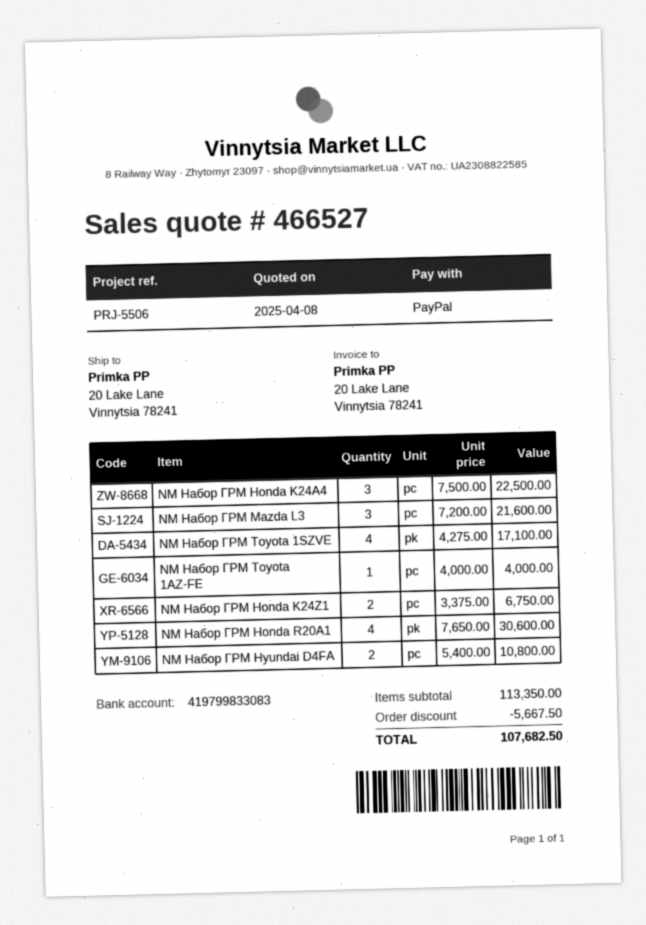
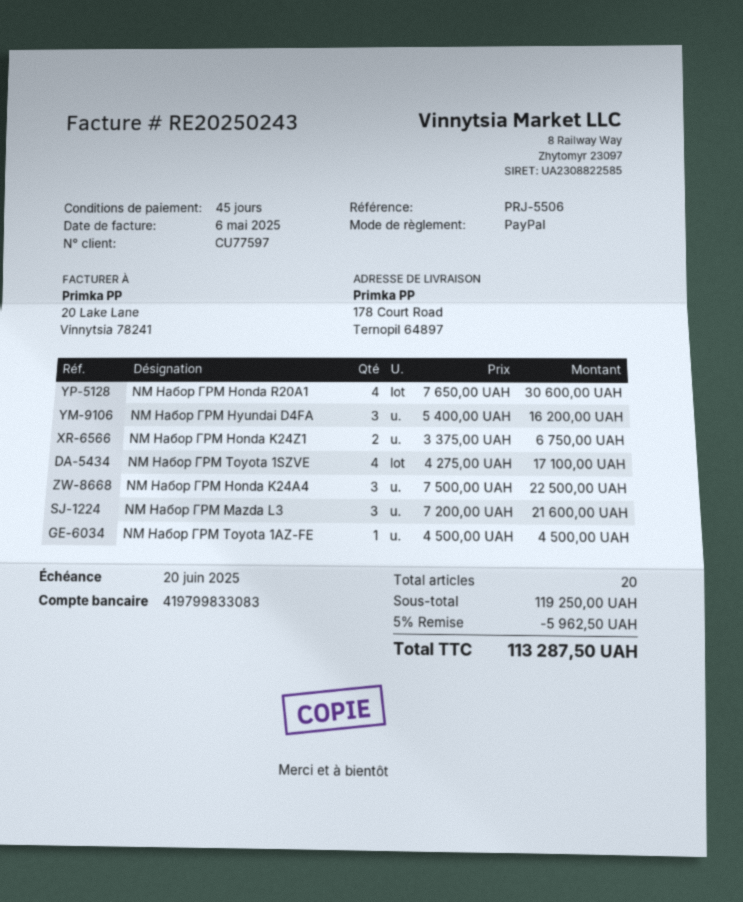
ship to: 20 Lake Lane, Vinnytsia 78241 -> 178 Court Road, Ternopil 64897
NM Набор ГРМ Toyota 1AZ-FE: 1 x 4000.00 = 4000.00 -> 1 x 4500.00 = 4500.00
NM Набор ГРМ Hyundai D4FA: 2 x 5400.00 = 10800.00 -> 3 x 5400.00 = 16200.00
subtotal: 113350.00 -> 119250.00
discount: 5667.50 -> 5962.50
total: 107682.50 -> 113287.50

